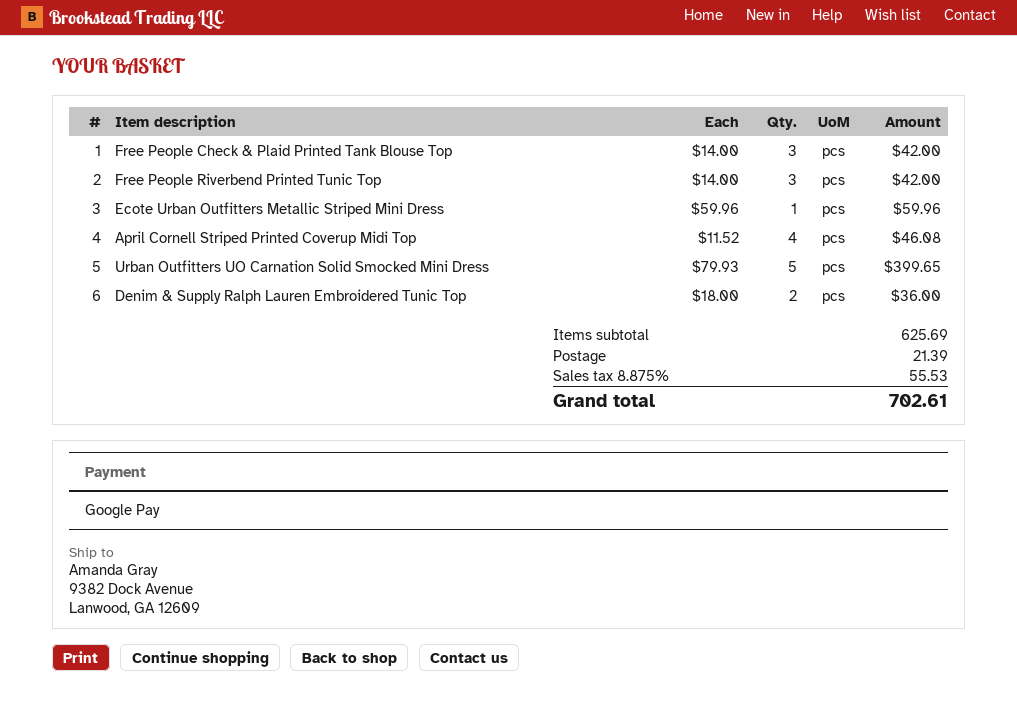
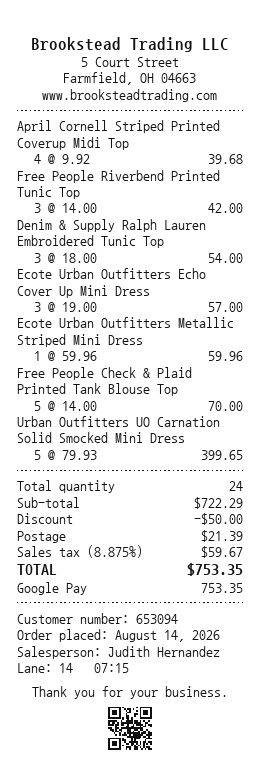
Free People Check & Plaid Printed Tank Blouse Top: 3 x 14.00 = 42.00 -> 5 x 14.00 = 70.00
April Cornell Striped Printed Coverup Midi Top: 4 x 11.52 = 46.08 -> 4 x 9.92 = 39.68
Denim & Supply Ralph Lauren Embroidered Tunic Top: 2 x 18.00 = 36.00 -> 3 x 18.00 = 54.00
Ecote Urban Outfitters Echo Cover Up Mini Dress: none -> 3 x 19.00 = 57.00
subtotal: 625.69 -> 722.29
discount: none -> 50.00
tax: 8.875% = 55.53 -> 8.875% = 59.67
total: 702.61 -> 753.35

